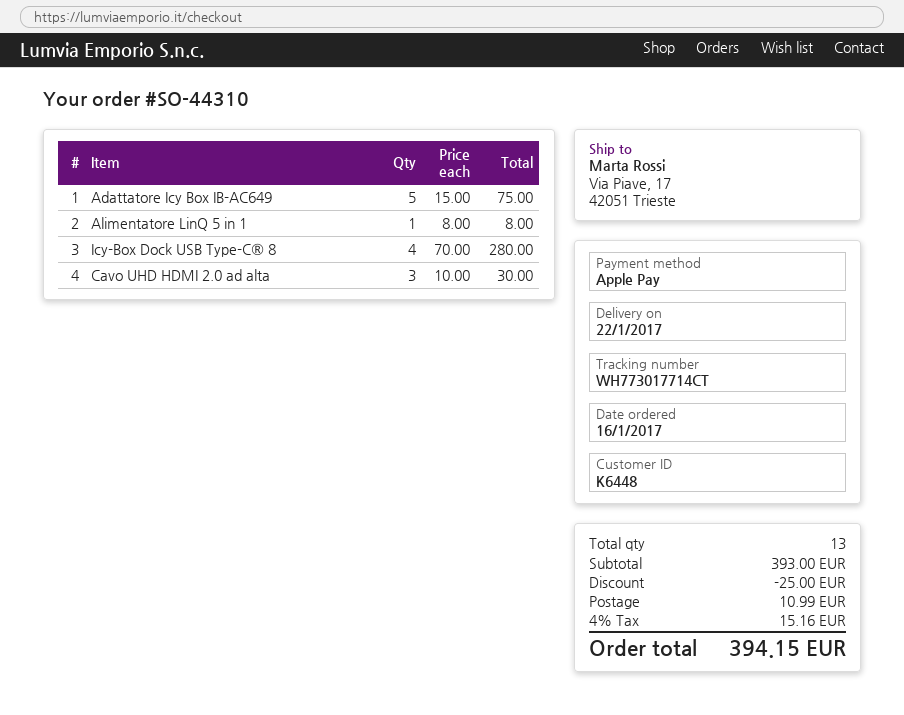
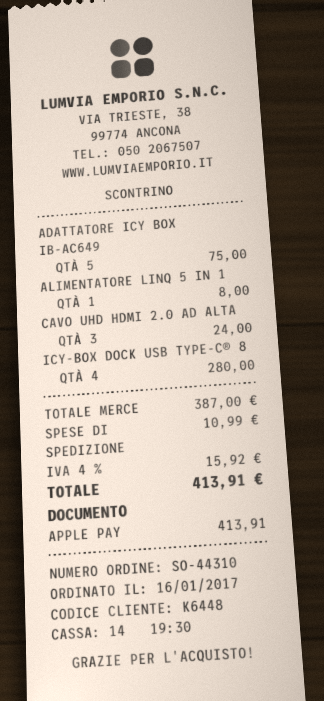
Cavo UHD HDMI 2.0 ad alta: 3 for 30.00 -> 3 for 24.00
subtotal: 393.00 -> 387.00
discount: 25.00 -> none
tax: 4% = 15.16 -> 4% = 15.92
total: 394.15 -> 413.91

